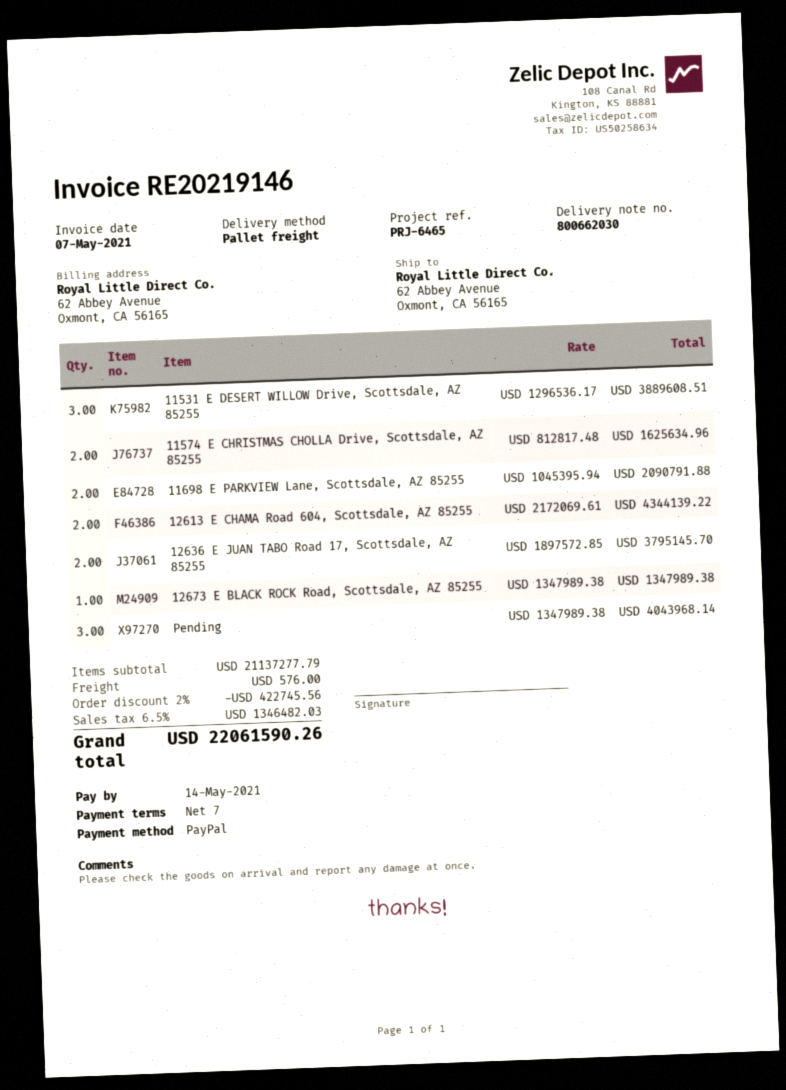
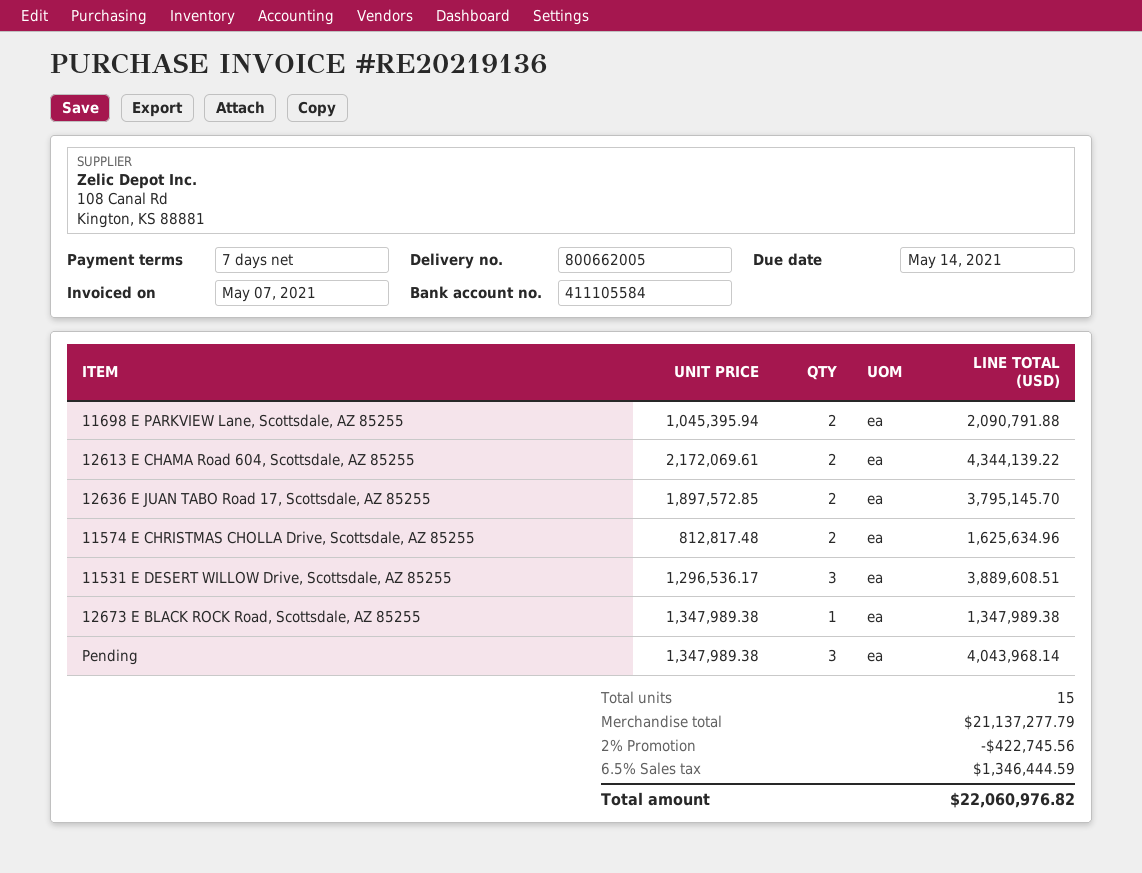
delivery note number: 800662030 -> 800662005
invoice number: RE20219146 -> RE20219136
shipping: 576.00 -> none
tax: 6.5% = 1346482.03 -> 6.5% = 1346444.59
total: 22061590.26 -> 22060976.82

